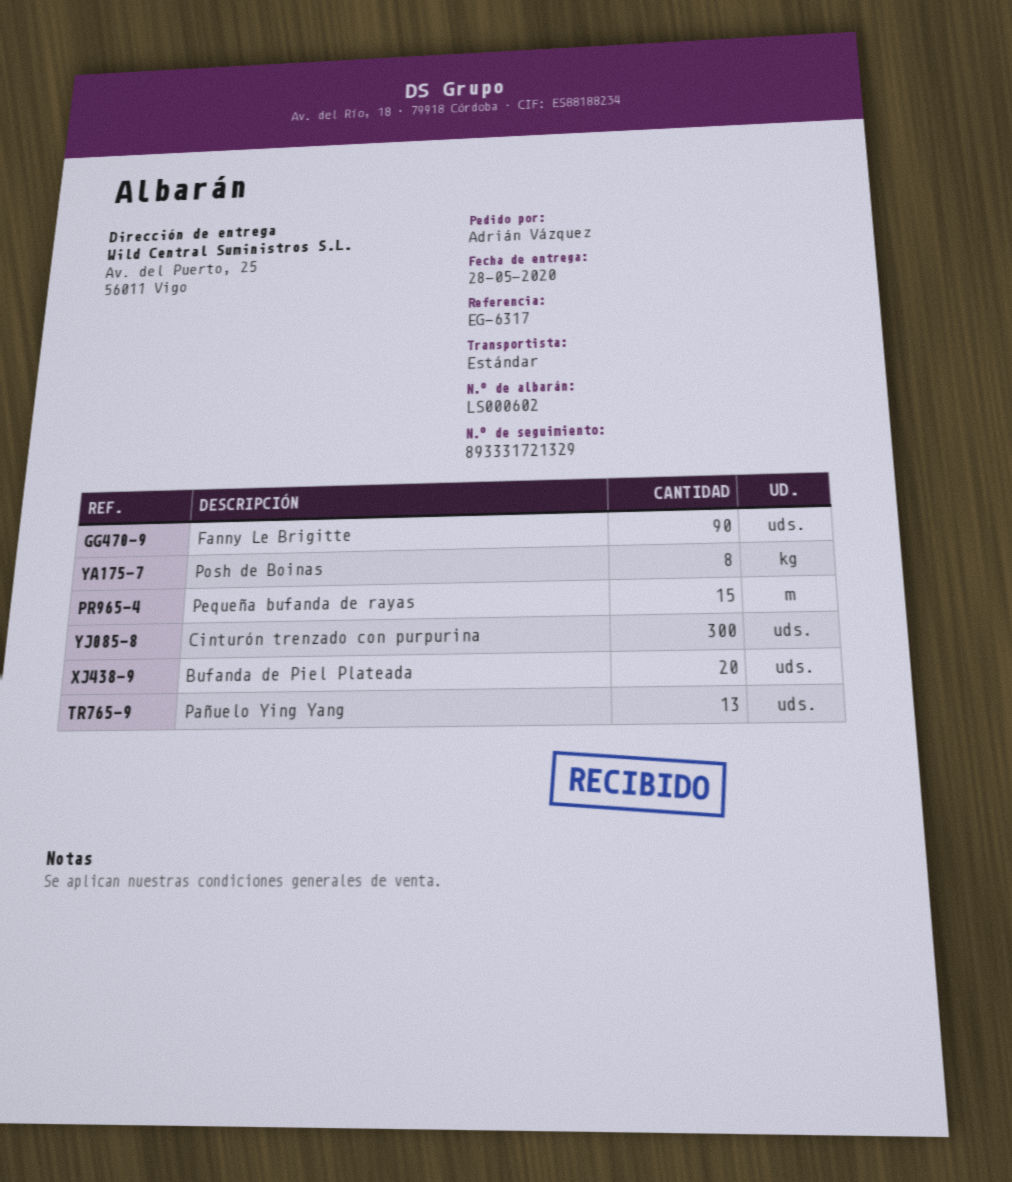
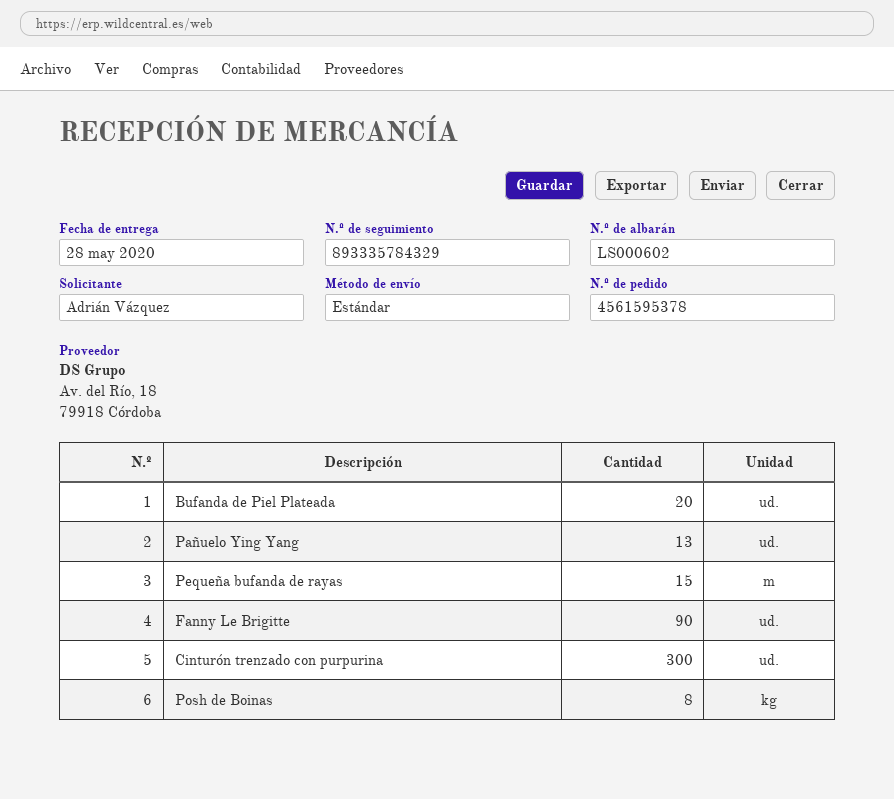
tracking number: 893331721329 -> 893335784329

